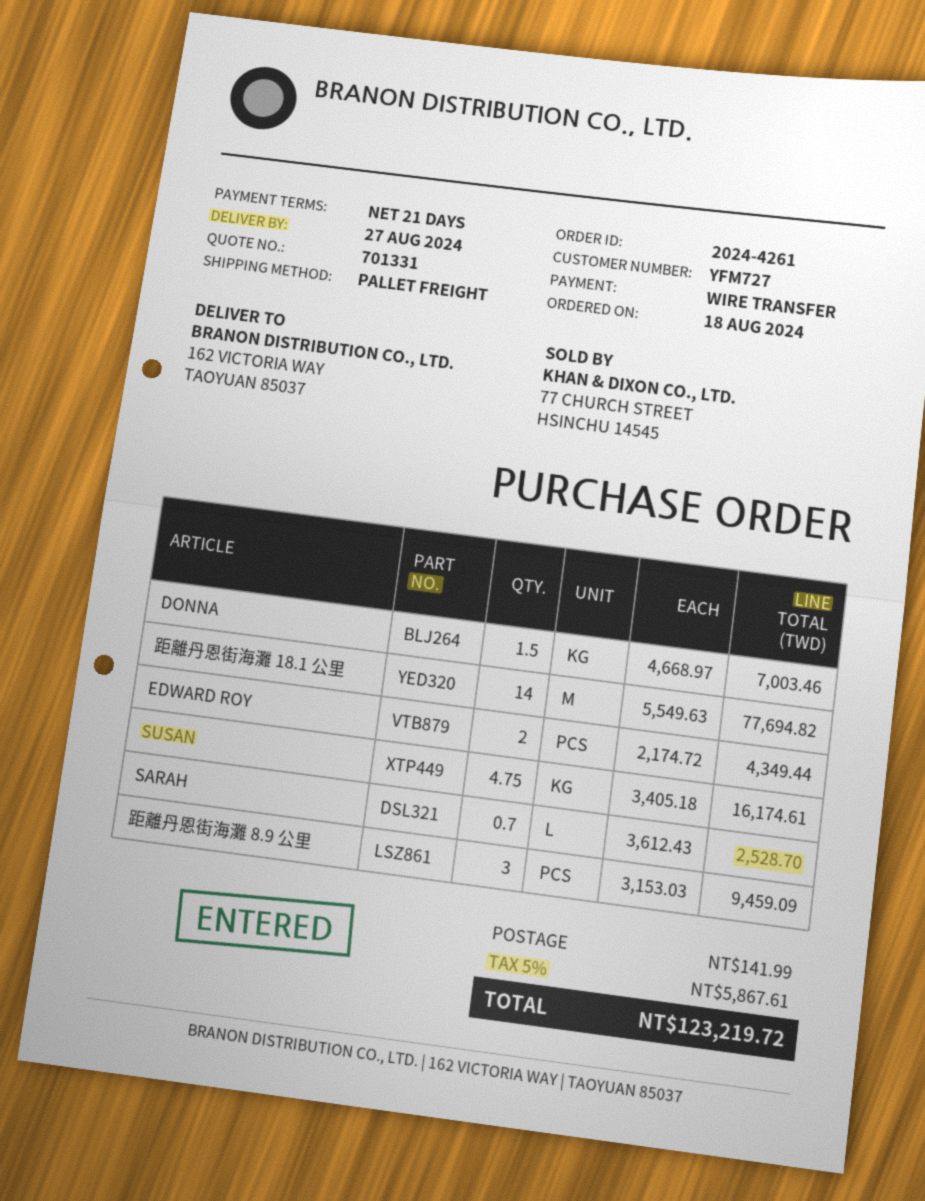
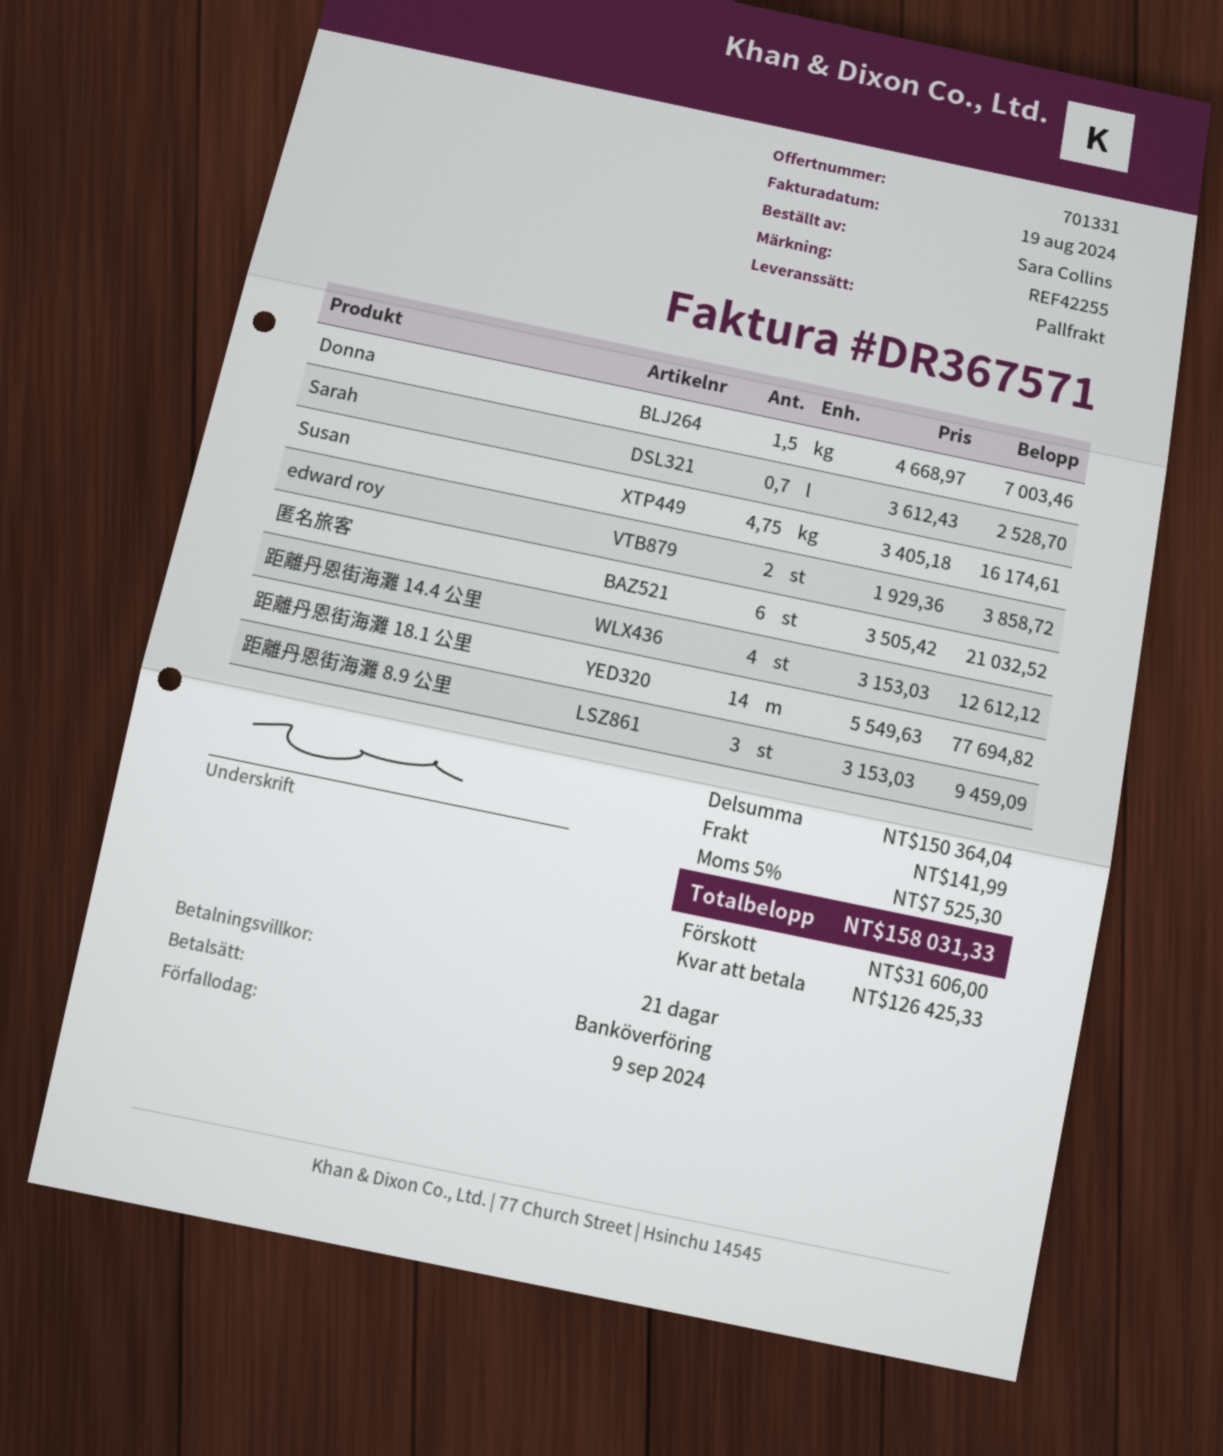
EDWARD ROY: 2 x 2174.72 = 4349.44 -> 2 x 1929.36 = 3858.72
匿名旅客: none -> 6 x 3505.42 = 21032.52
距離丹恩街海灘 14.4 公里: none -> 4 x 3153.03 = 12612.12
tax: 5% = 5867.61 -> 5% = 7525.30
total: 123219.72 -> 158031.33

